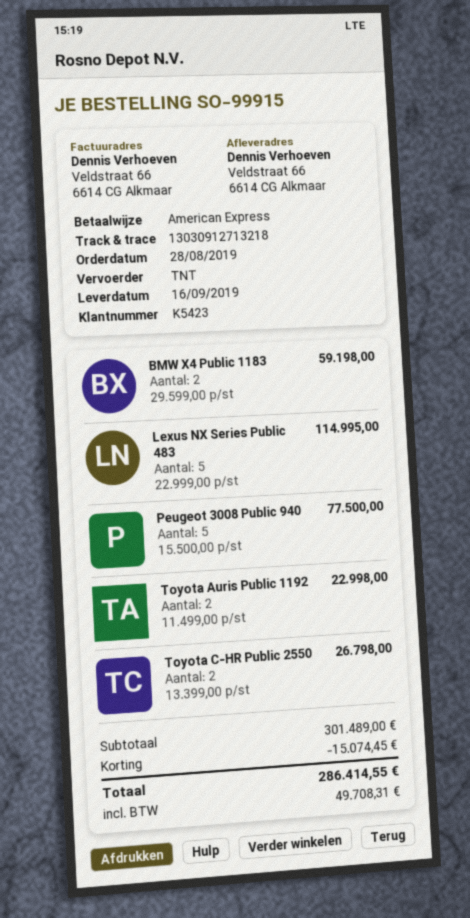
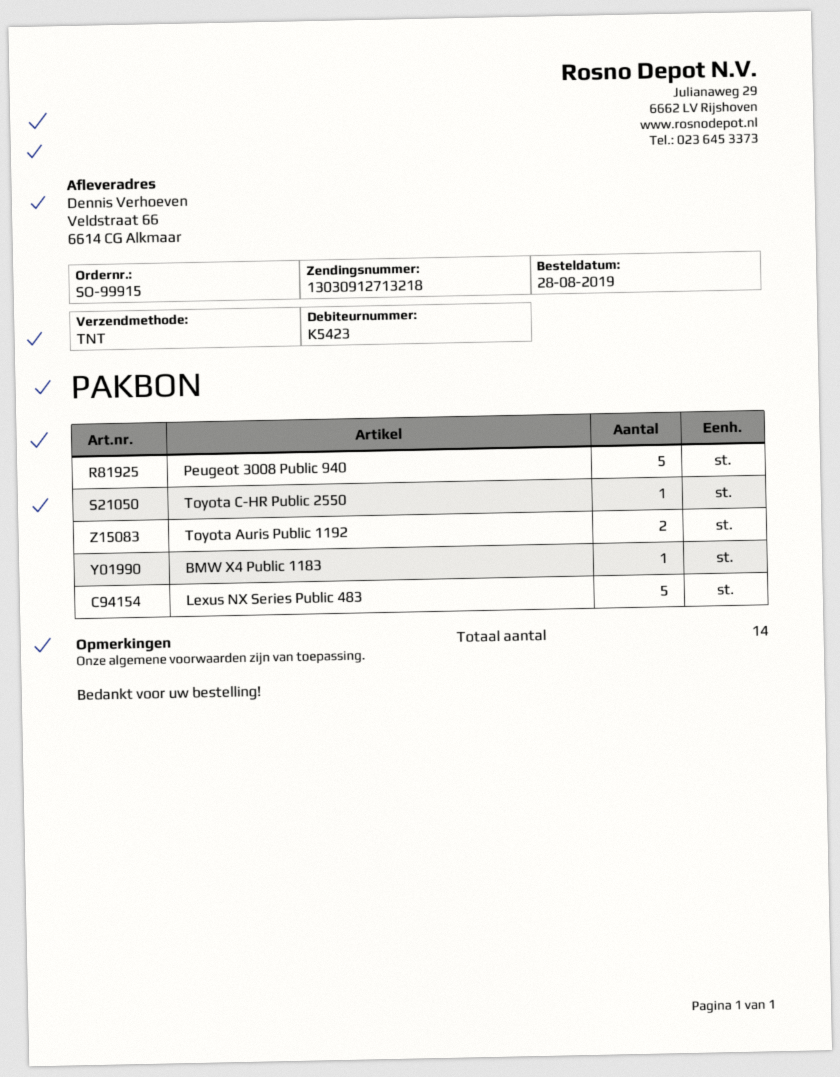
BMW X4 Public 1183: 2 -> 1
Toyota C-HR Public 2550: 2 -> 1

